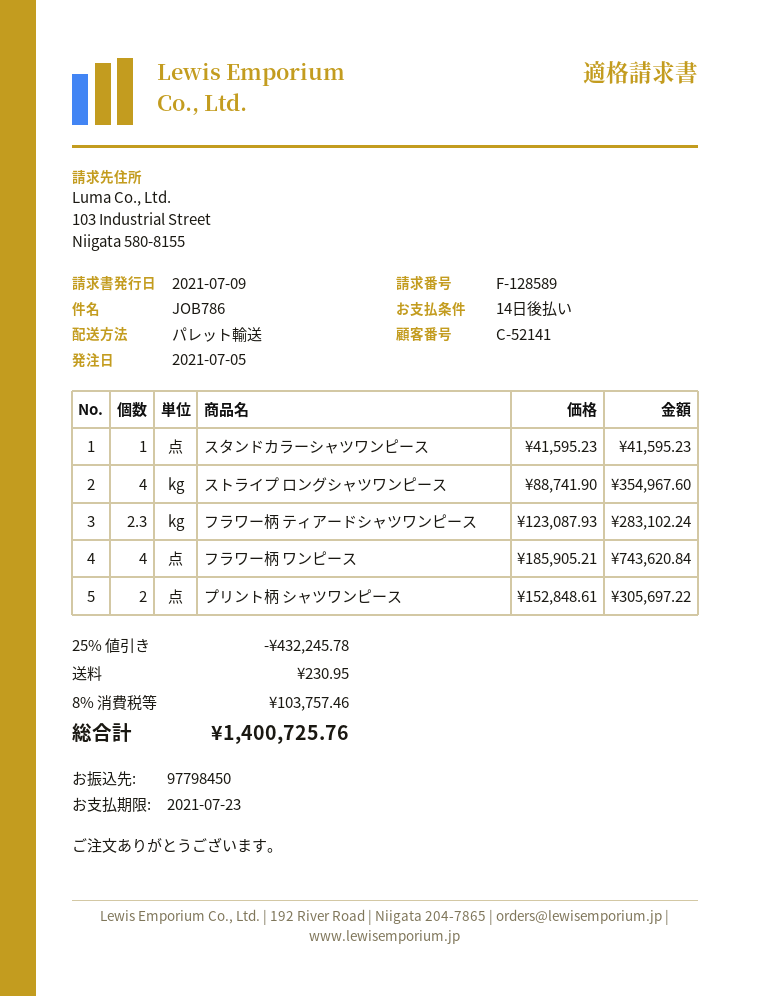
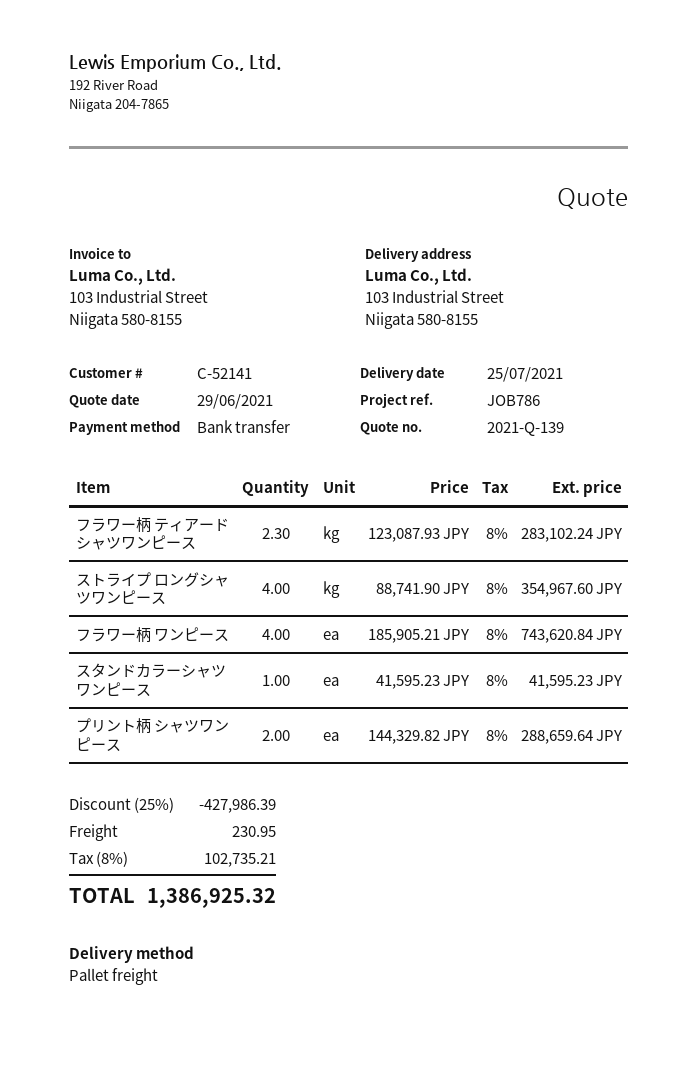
プリント柄 シャツワンピース: 2 x 152848.61 = 305697.22 -> 2 x 144329.82 = 288659.64
discount: 25% = 432245.78 -> 25% = 427986.39
tax: 8% = 103757.46 -> 8% = 102735.21
total: 1400725.76 -> 1386925.32

